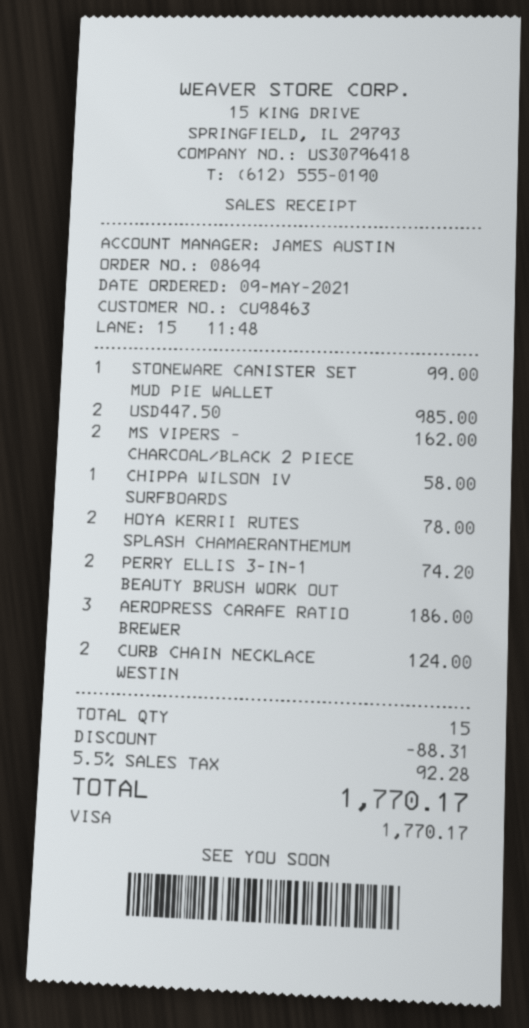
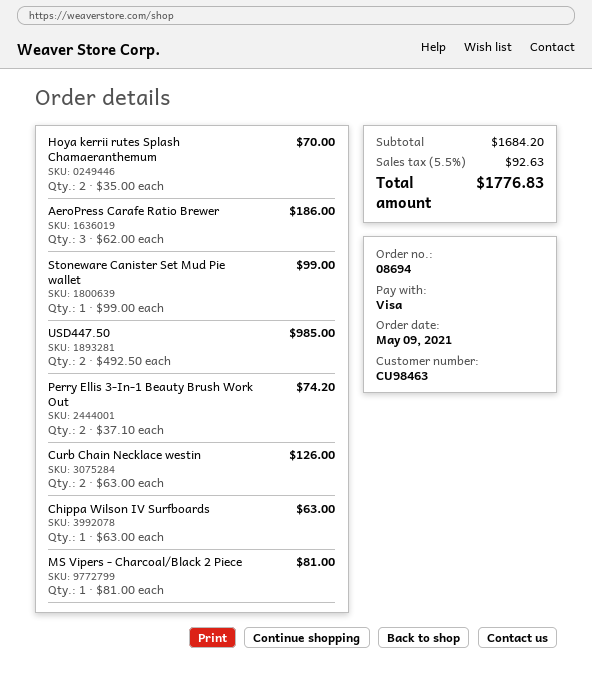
MS VIPERS - CHARCOAL/BLACK 2 PIECE: 2 for 162.00 -> 1 for 81.00
CHIPPA WILSON IV SURFBOARDS: 1 for 58.00 -> 1 for 63.00
HOYA KERRII RUTES SPLASH CHAMAERANTHEMUM: 2 for 78.00 -> 2 for 70.00
CURB CHAIN NECKLACE WESTIN: 2 for 124.00 -> 2 for 126.00
discount: 88.31 -> none
tax: 5.5% = 92.28 -> 5.5% = 92.63
total: 1770.17 -> 1776.83

